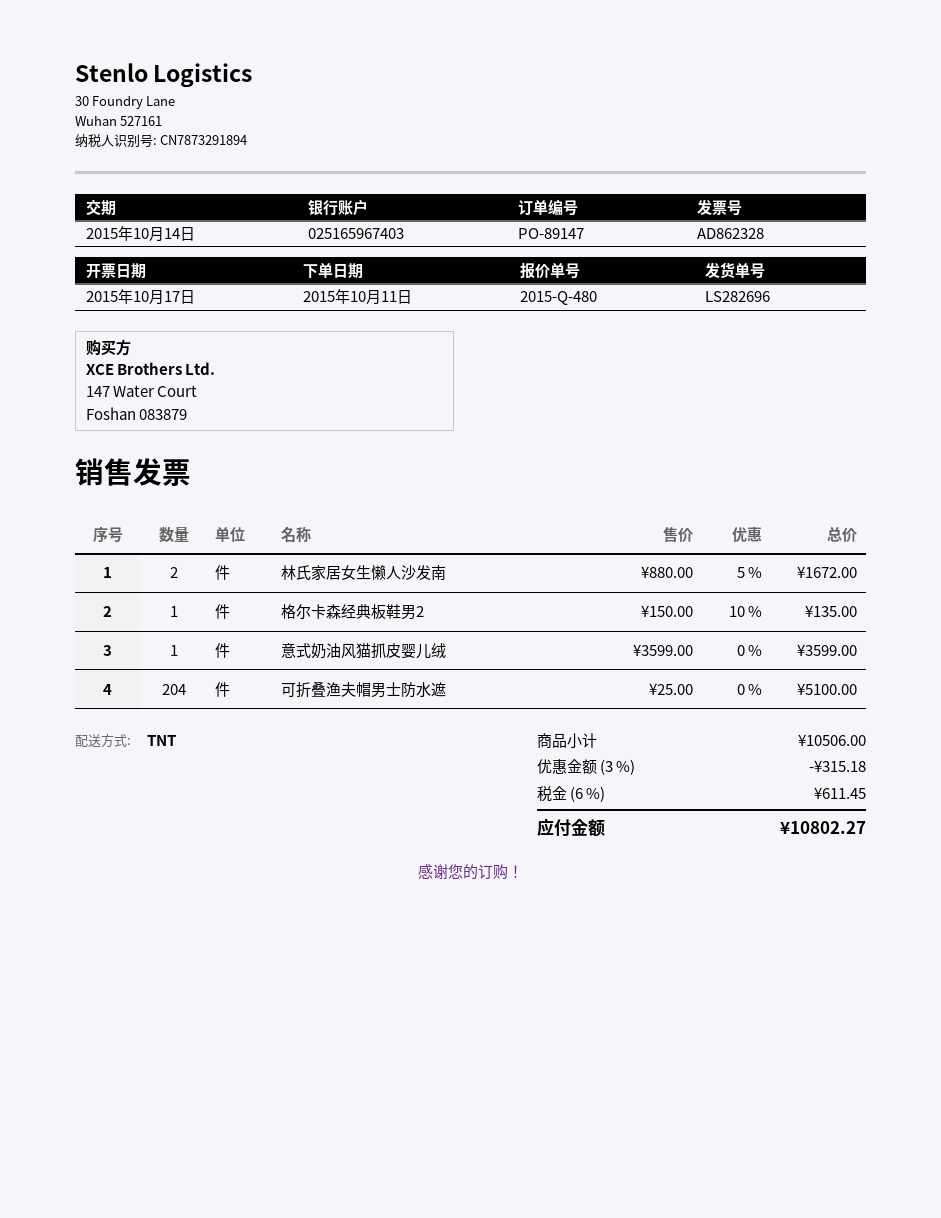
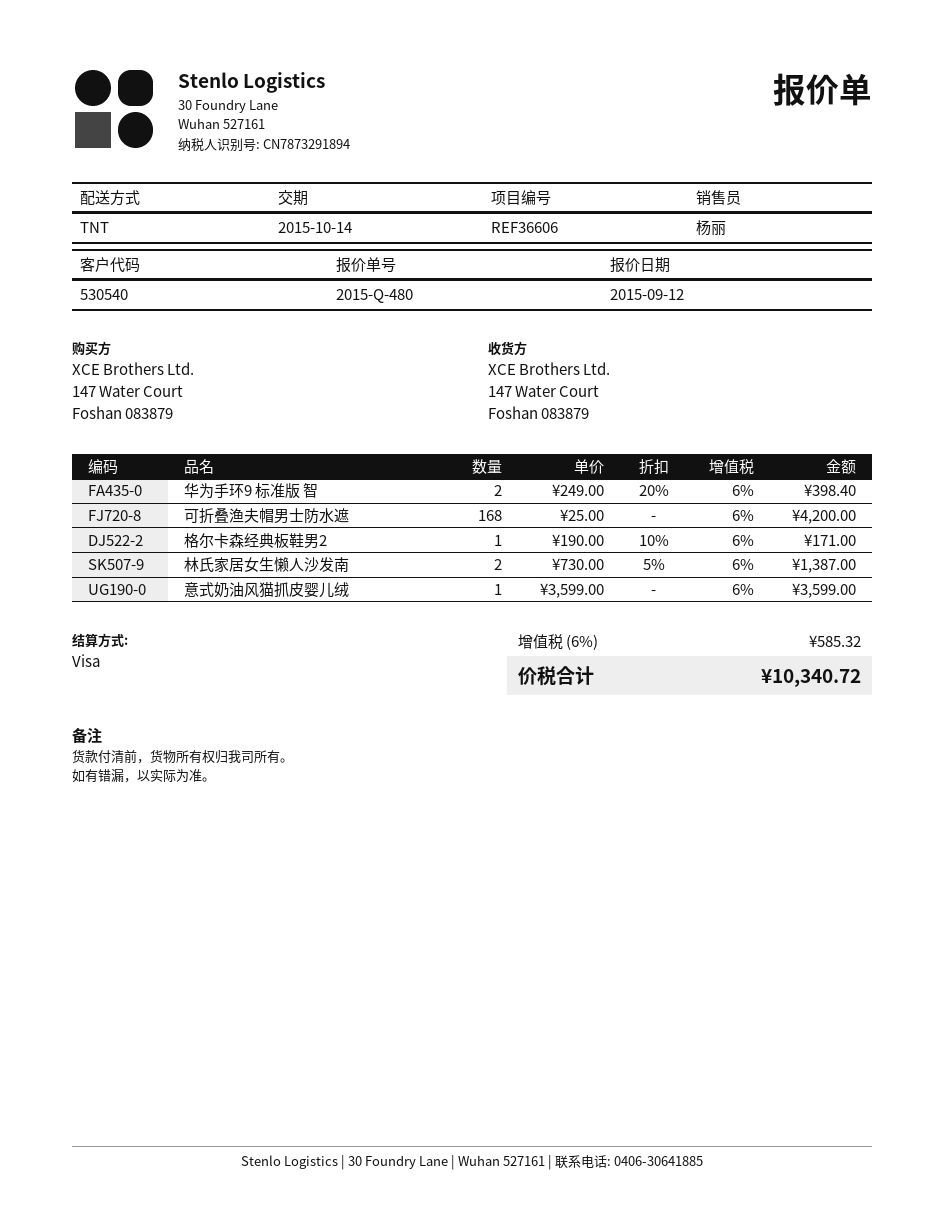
林氏家居女生懒人沙发南: 2 x 880.00 - 5% = 1672.00 -> 2 x 730.00 - 5% = 1387.00
格尔卡森经典板鞋男2: 1 x 150.00 - 10% = 135.00 -> 1 x 190.00 - 10% = 171.00
可折叠渔夫帽男士防水遮: 204 x 25.00 = 5100.00 -> 168 x 25.00 = 4200.00
华为手环9 标准版 智: none -> 2 x 249.00 - 20% = 398.40
discount: 3% = 315.18 -> none
tax: 6% = 611.45 -> 6% = 585.32
total: 10802.27 -> 10340.72

